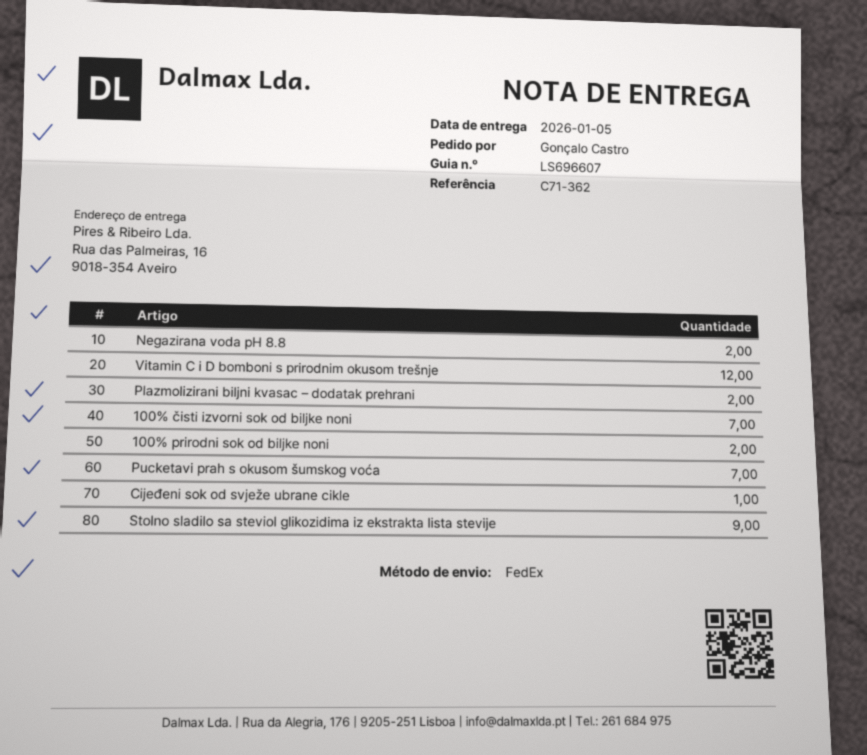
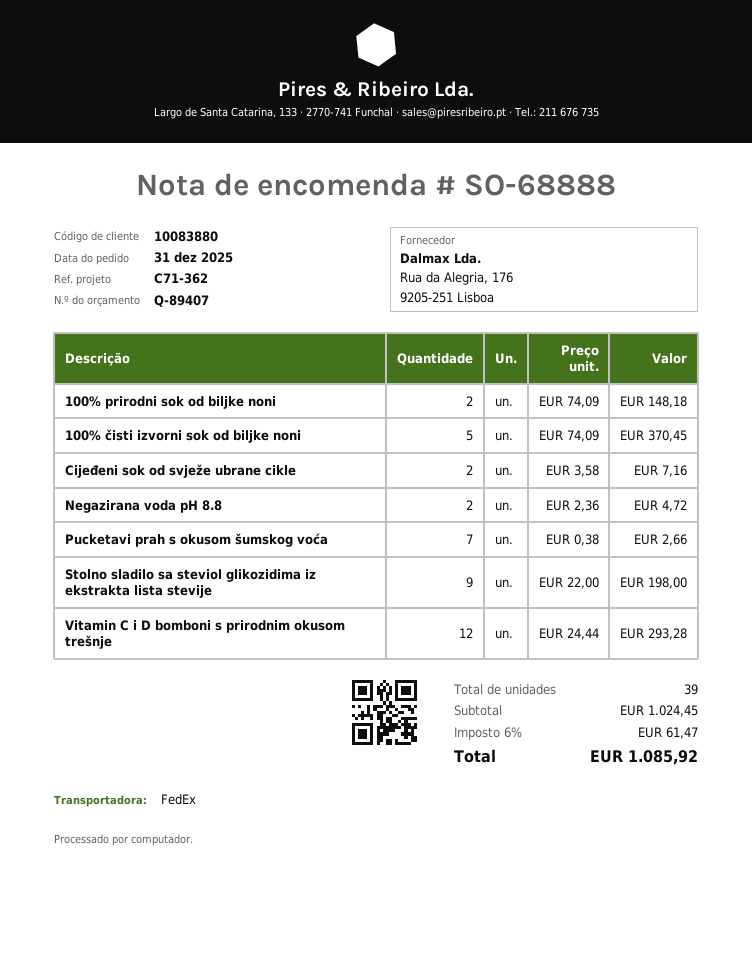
Plazmolizirani biljni kvasac – dodatak prehrani: 2 -> none
100% čisti izvorni sok od biljke noni: 7 -> 5
Cijeđeni sok od svježe ubrane cikle: 1 -> 2

